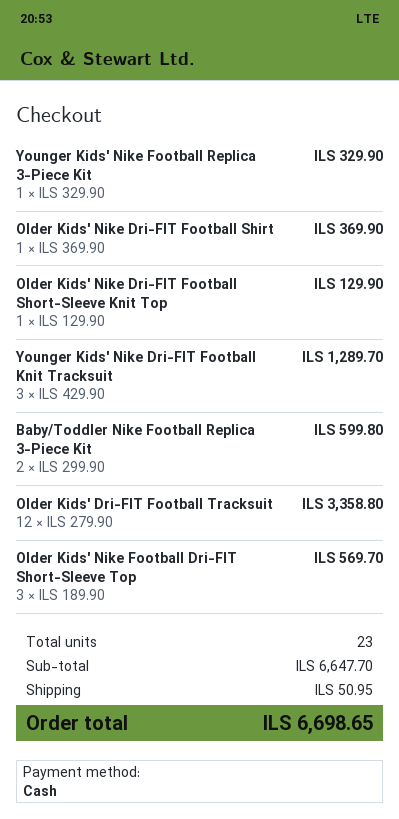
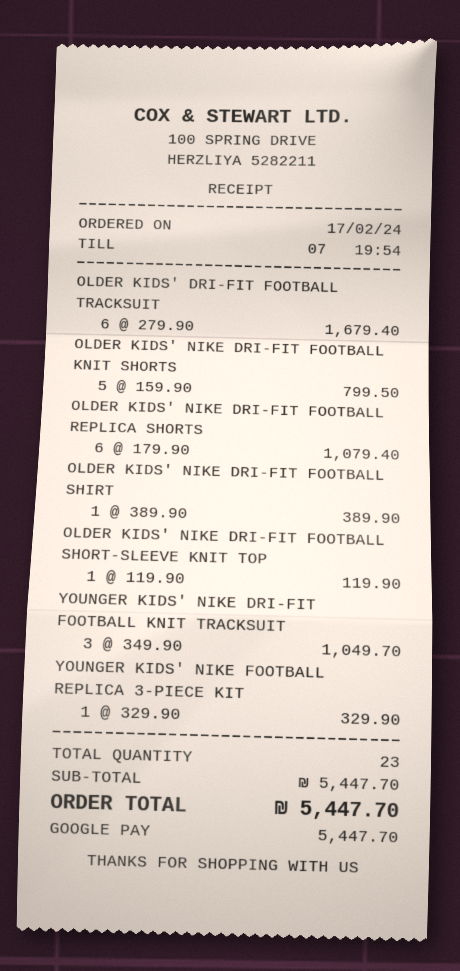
payment method: cash -> Google Pay
Older Kids' Nike Dri-FIT Football Shirt: 1 x 369.90 = 369.90 -> 1 x 389.90 = 389.90
Older Kids' Nike Dri-FIT Football Short-Sleeve Knit Top: 1 x 129.90 = 129.90 -> 1 x 119.90 = 119.90
Younger Kids' Nike Dri-FIT Football Knit Tracksuit: 3 x 429.90 = 1289.70 -> 3 x 349.90 = 1049.70
Baby/Toddler Nike Football Replica 3-Piece Kit: 2 x 299.90 = 599.80 -> none
Older Kids' Dri-FIT Football Tracksuit: 12 x 279.90 = 3358.80 -> 6 x 279.90 = 1679.40
Older Kids' Nike Football Dri-FIT Short-Sleeve Top: 3 x 189.90 = 569.70 -> none
OLDER KIDS' NIKE DRI-FIT FOOTBALL KNIT SHORTS: none -> 5 x 159.90 = 799.50
OLDER KIDS' NIKE DRI-FIT FOOTBALL REPLICA SHORTS: none -> 6 x 179.90 = 1079.40
subtotal: 6647.70 -> 5447.70
shipping: 50.95 -> none
total: 6698.65 -> 5447.70

